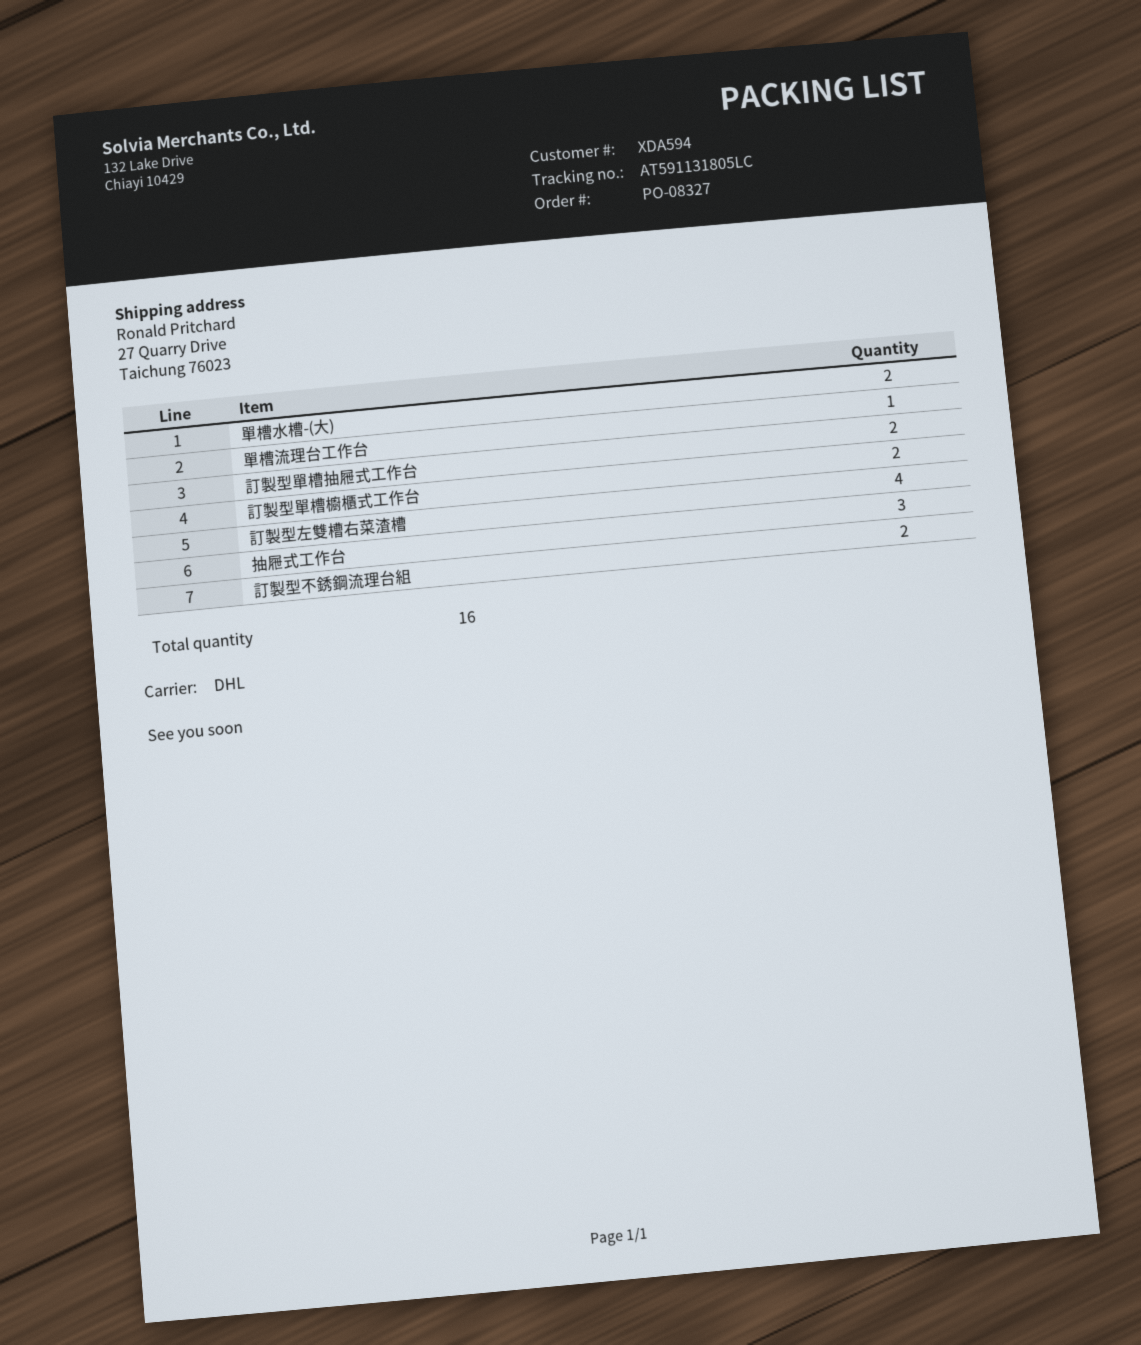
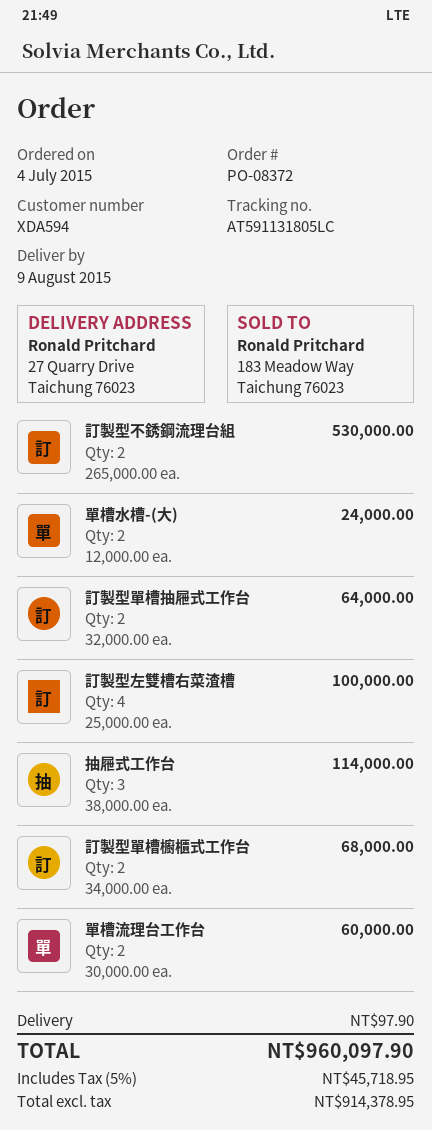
order number: PO-08327 -> PO-08372
單槽流理台工作台: 1 -> 2

